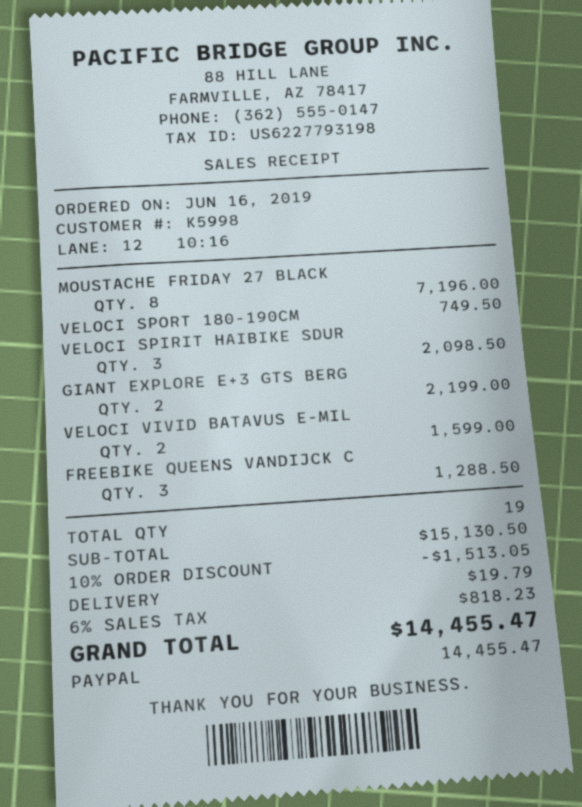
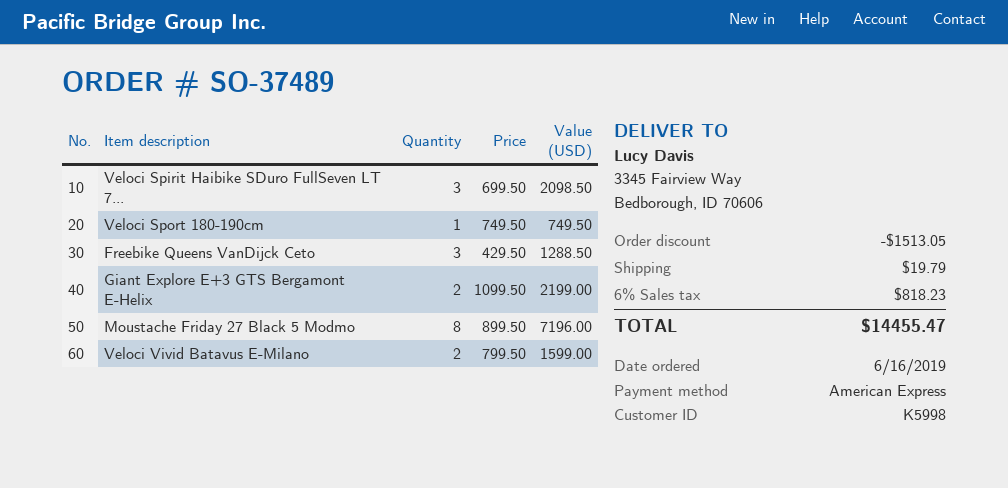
payment method: PayPal -> American Express

